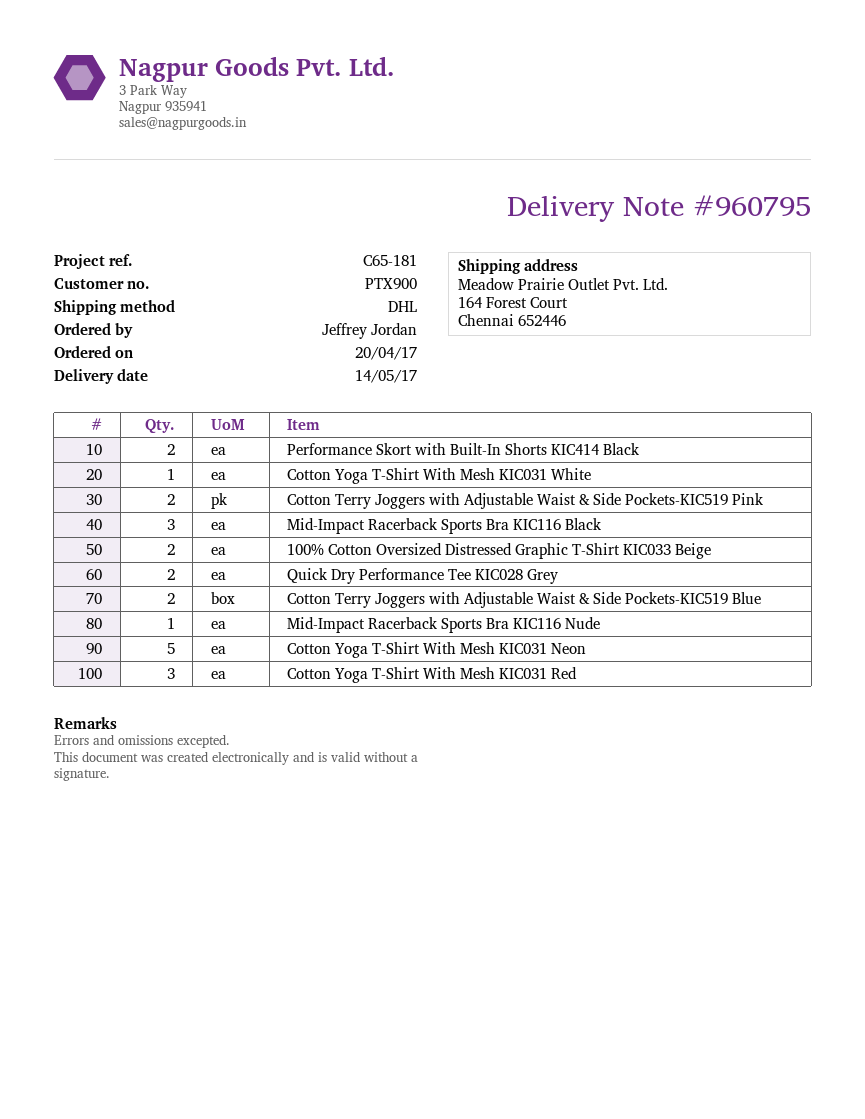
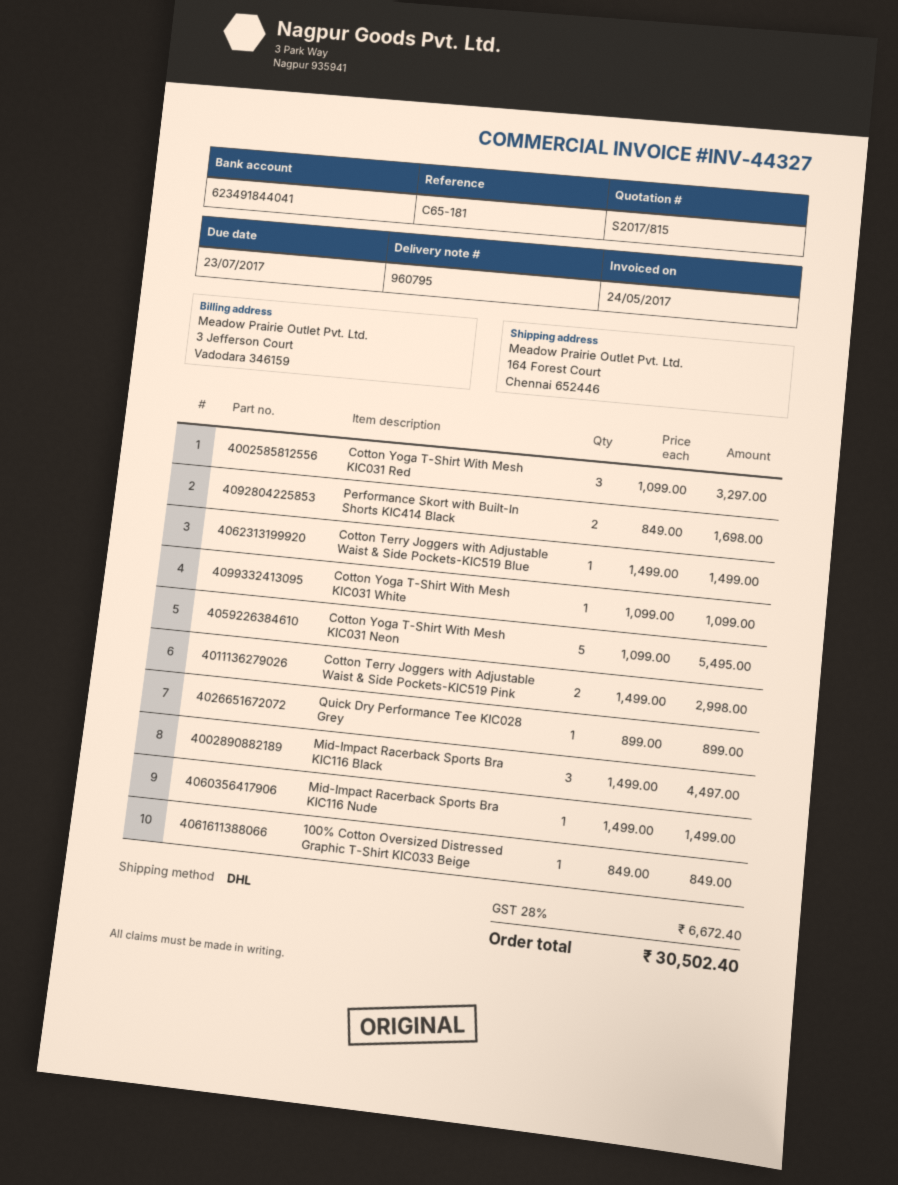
100% Cotton Oversized Distressed Graphic T-Shirt KIC033 Beige: 2 -> 1
Quick Dry Performance Tee KIC028 Grey: 2 -> 1
Cotton Terry Joggers with Adjustable Waist & Side Pockets-KIC519 Blue: 2 -> 1

